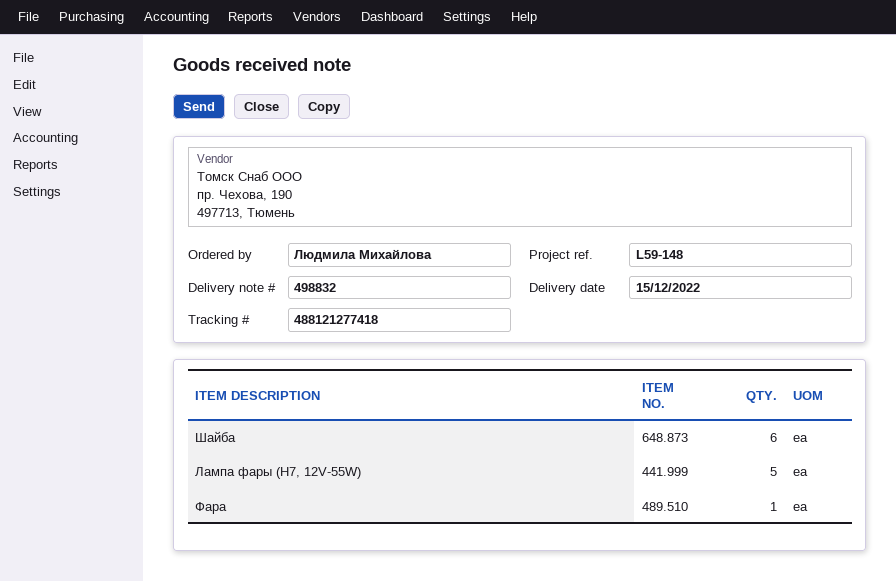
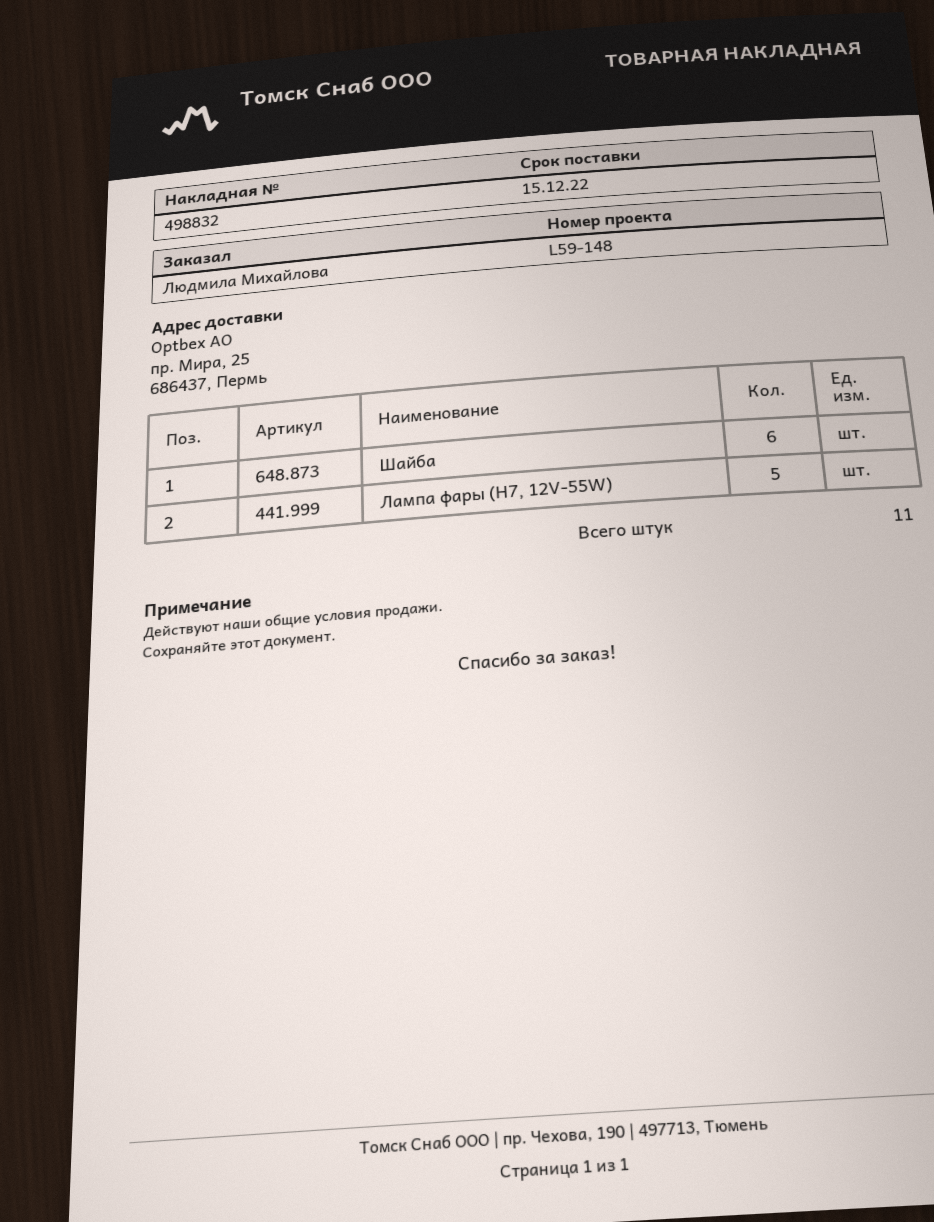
Фара: 1 -> none

